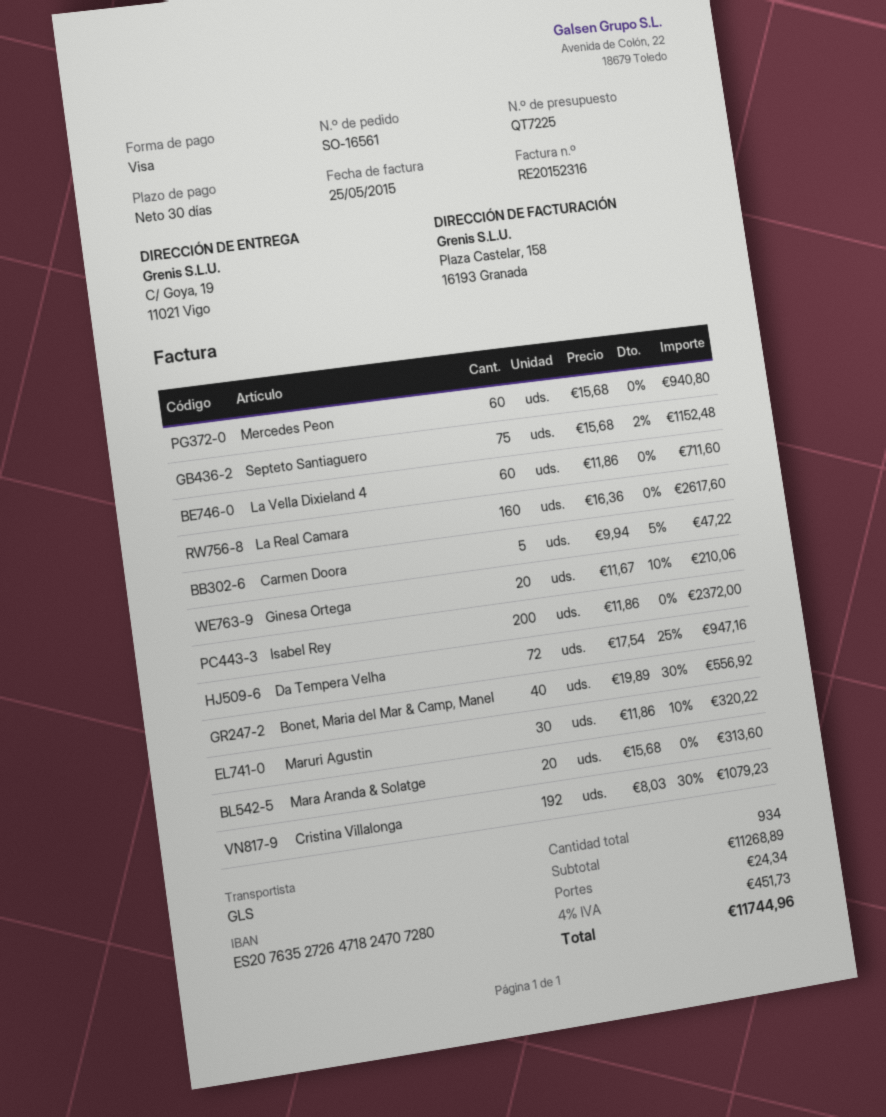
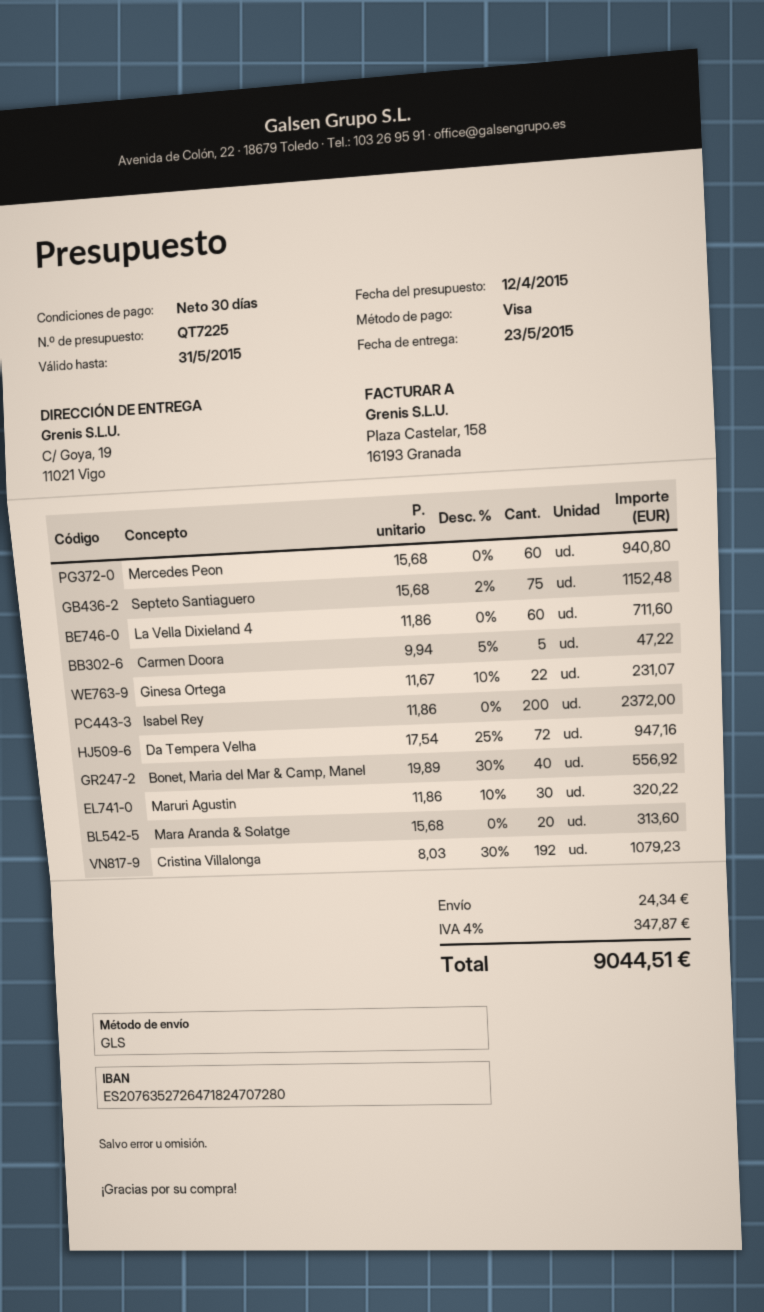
La Real Camara: 160 x 16.36 = 2617.60 -> none
Ginesa Ortega: 20 x 11.67 - 10% = 210.06 -> 22 x 11.67 - 10% = 231.07
tax: 4% = 451.73 -> 4% = 347.87
total: 11744.96 -> 9044.51

